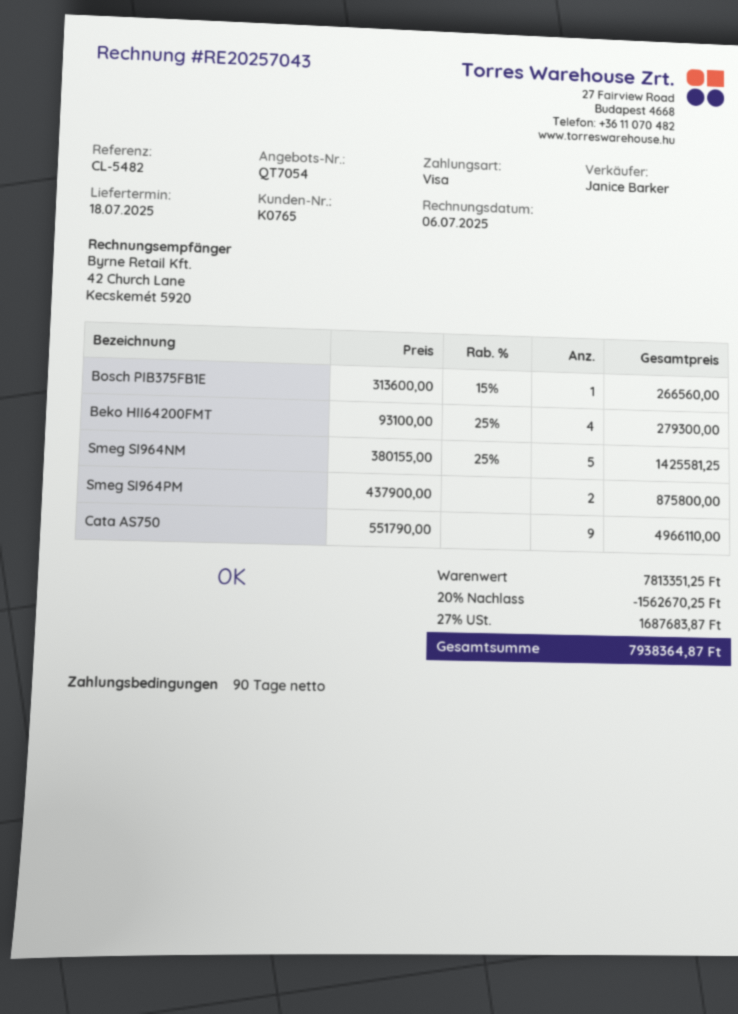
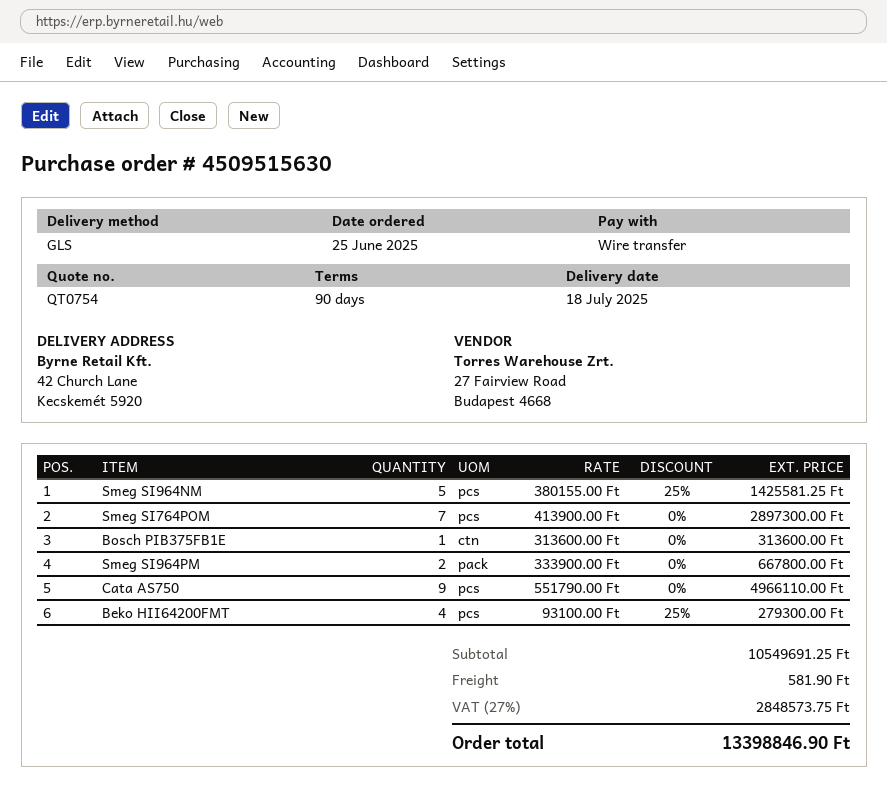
quote number: QT7054 -> QT0754
payment method: Visa -> bank transfer
Bosch PIB375FB1E: 1 x 313600.00 - 15% = 266560.00 -> 1 x 313600.00 = 313600.00
Smeg SI964PM: 2 x 437900.00 = 875800.00 -> 2 x 333900.00 = 667800.00
Smeg SI764POM: none -> 7 x 413900.00 = 2897300.00
subtotal: 7813351.25 -> 10549691.25
discount: 20% = 1562670.25 -> none
shipping: none -> 581.90
tax: 27% = 1687683.87 -> 27% = 2848573.75
total: 7938364.87 -> 13398846.90

